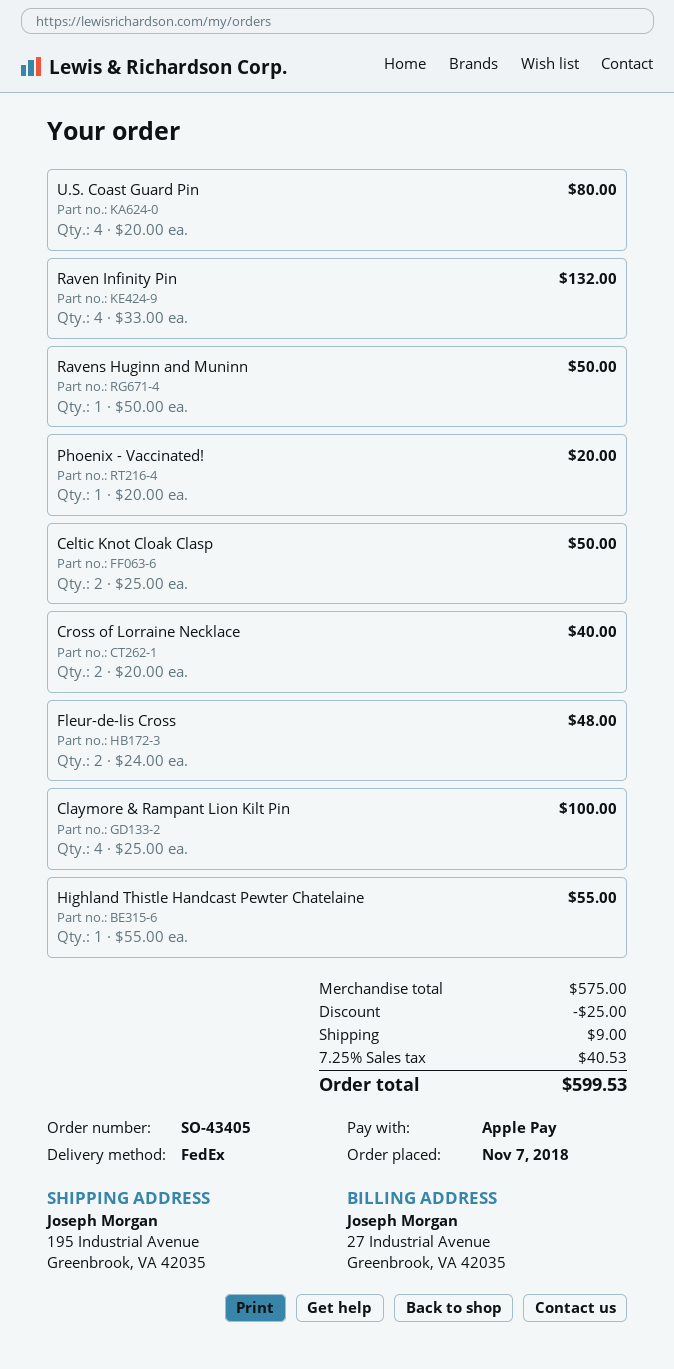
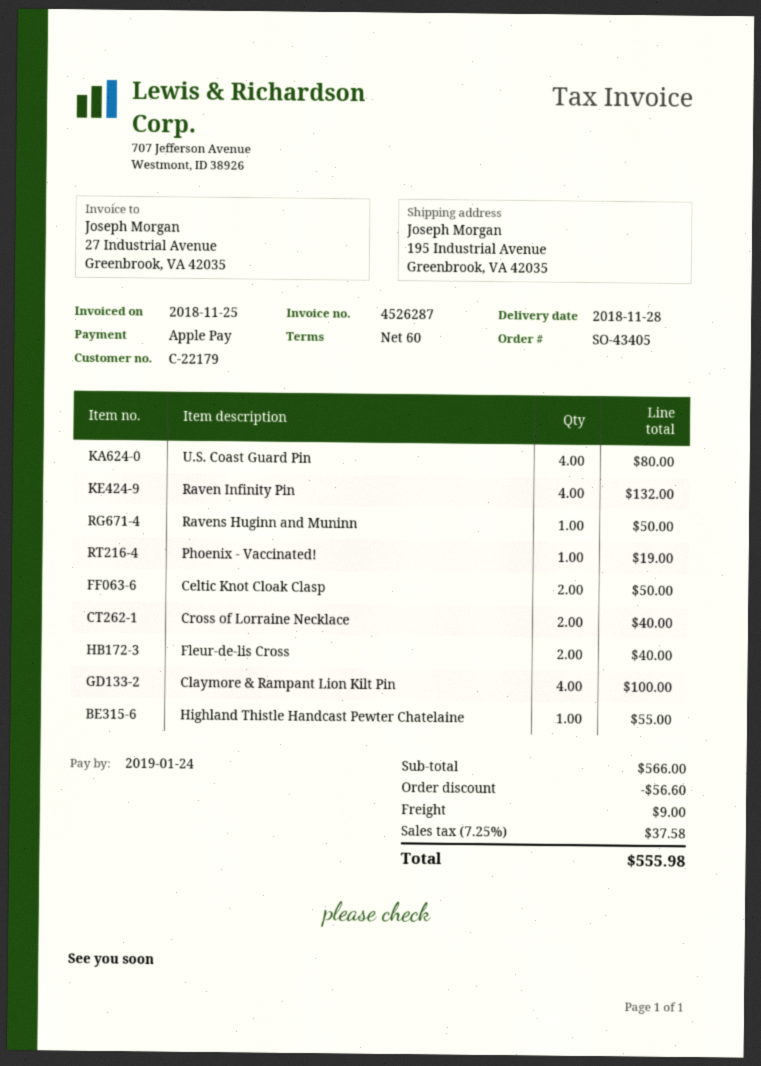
Phoenix - Vaccinated!: 1 for 20.00 -> 1 for 19.00
Fleur-de-lis Cross: 2 for 48.00 -> 2 for 40.00
subtotal: 575.00 -> 566.00
discount: 25.00 -> 56.60
tax: 7.25% = 40.53 -> 7.25% = 37.58
total: 599.53 -> 555.98

